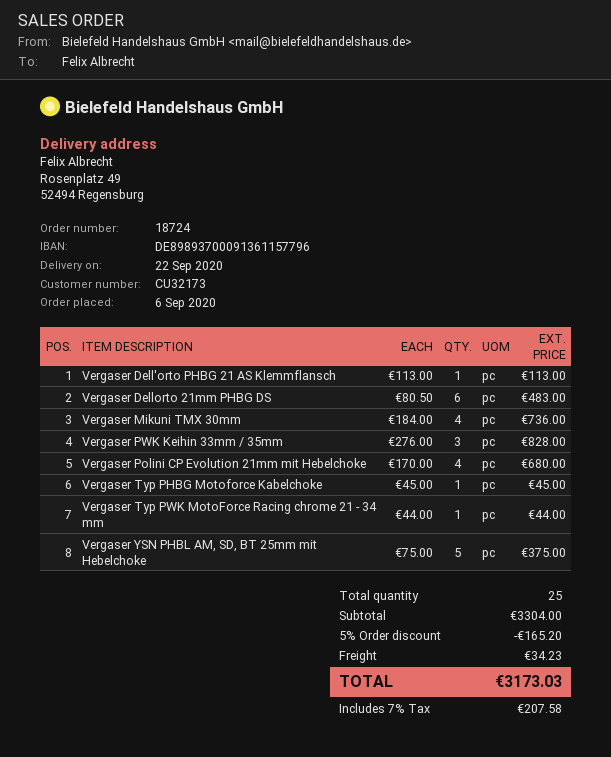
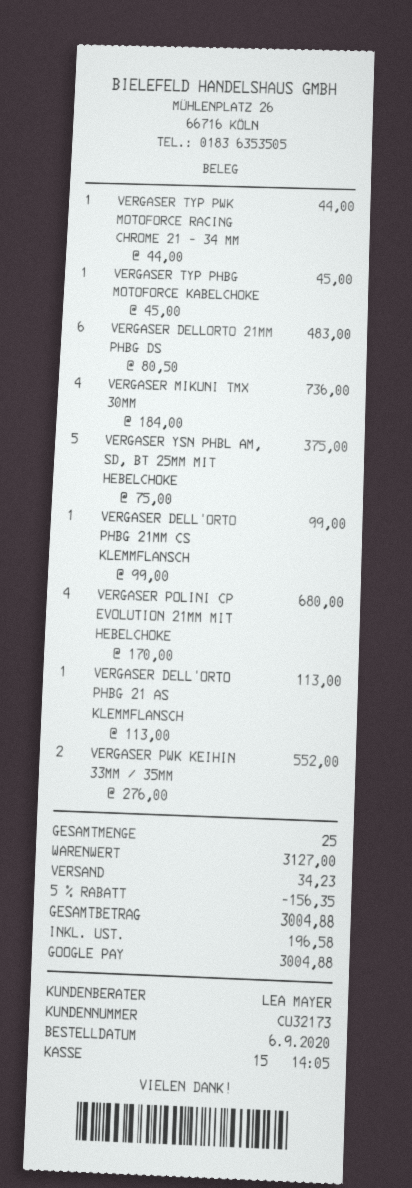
Vergaser PWK Keihin 33mm / 35mm: 3 x 276.00 = 828.00 -> 2 x 276.00 = 552.00
VERGASER DELL'ORTO PHBG 21MM CS KLEMMFLANSCH: none -> 1 x 99.00 = 99.00
subtotal: 3304.00 -> 3127.00
discount: 5% = 165.20 -> 5% = 156.35
tax: 207.58 -> 196.58
total: 3173.03 -> 3004.88

